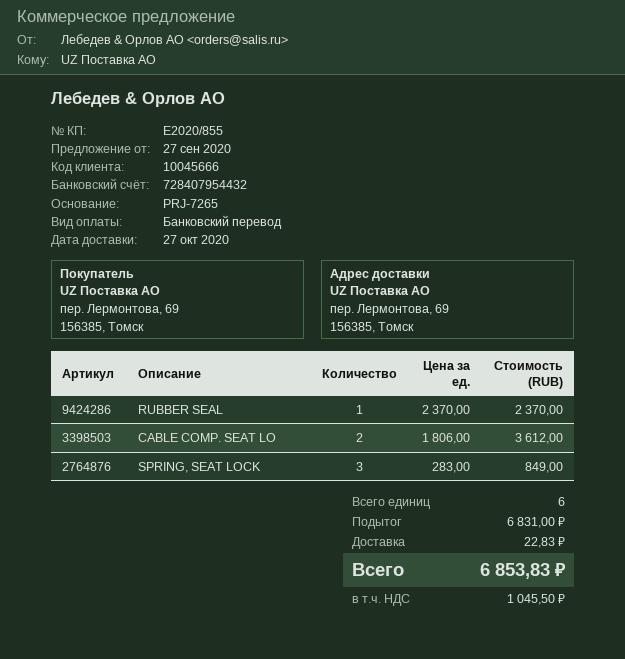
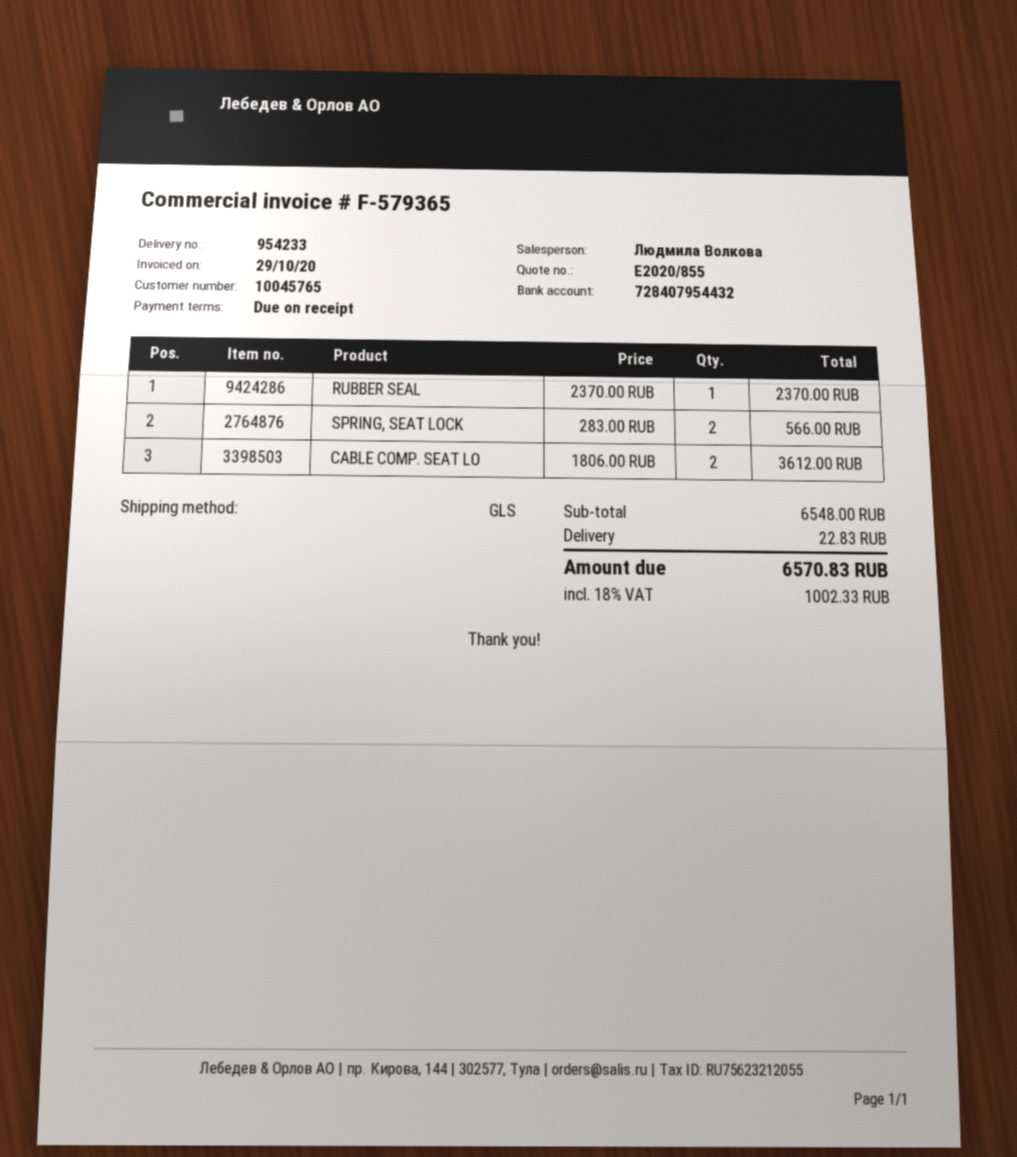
customer number: 10045666 -> 10045765
SPRING, SEAT LOCK: 3 x 283.00 = 849.00 -> 2 x 283.00 = 566.00
subtotal: 6831.00 -> 6548.00
tax: 1045.50 -> 1002.33
total: 6853.83 -> 6570.83

